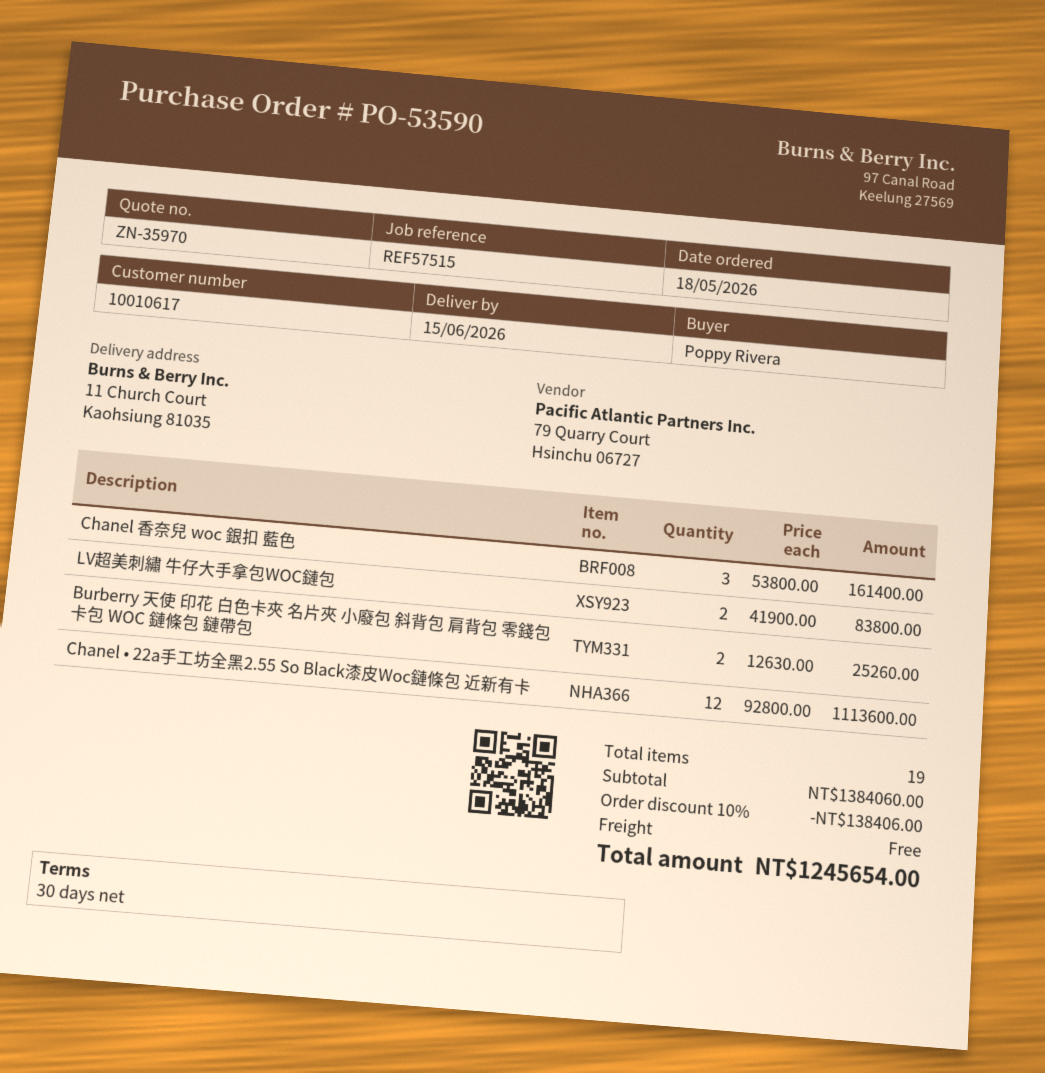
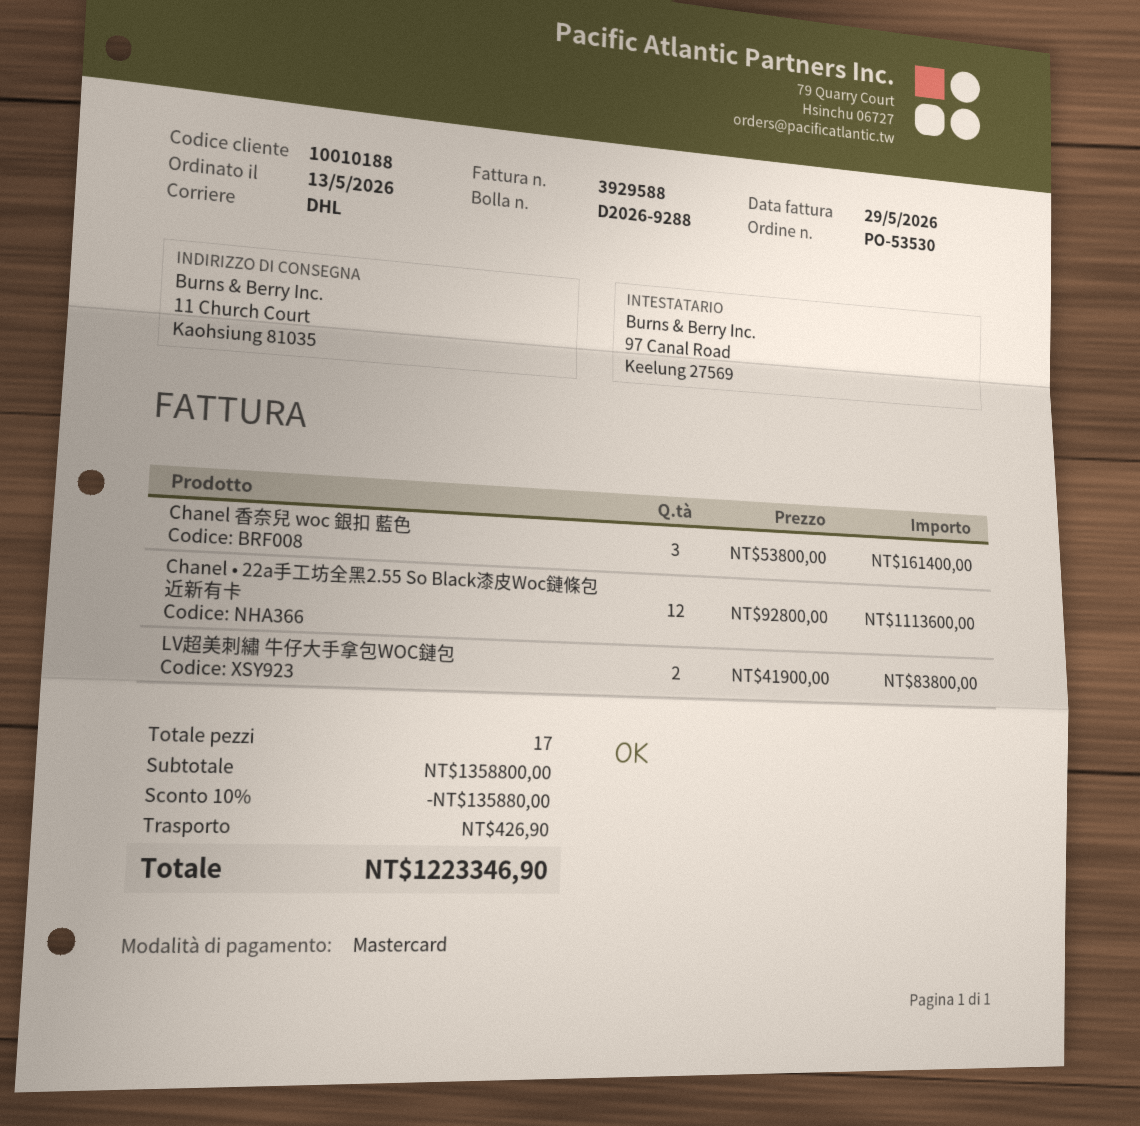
order number: PO-53590 -> PO-53530
order date: 2026-05-18 -> 2026-05-13
customer number: 10010617 -> 10010188
Burberry 天使 印花 白色卡夾 名片夾 小廢包 斜背包 肩背包 零錢包 卡包 WOC 鏈條包 鏈帶包: 2 x 12630.00 = 25260.00 -> none
total quantity: 19 -> 17
subtotal: 1384060.00 -> 1358800.00
discount: 10% = 138406.00 -> 10% = 135880.00
shipping: 0.00 -> 426.90
total: 1245654.00 -> 1223346.90

